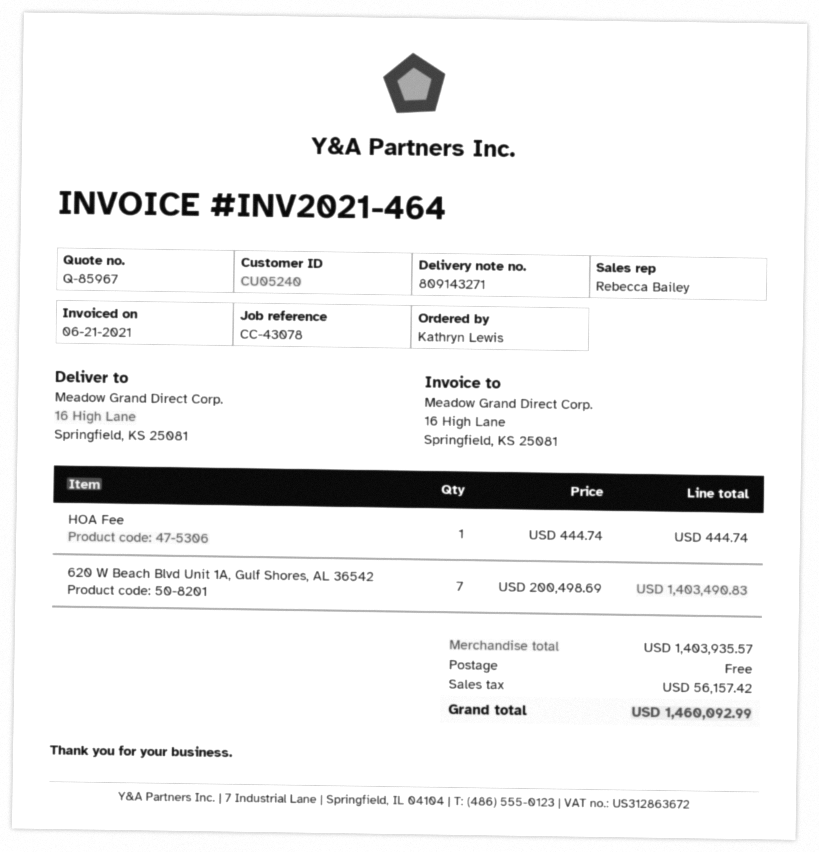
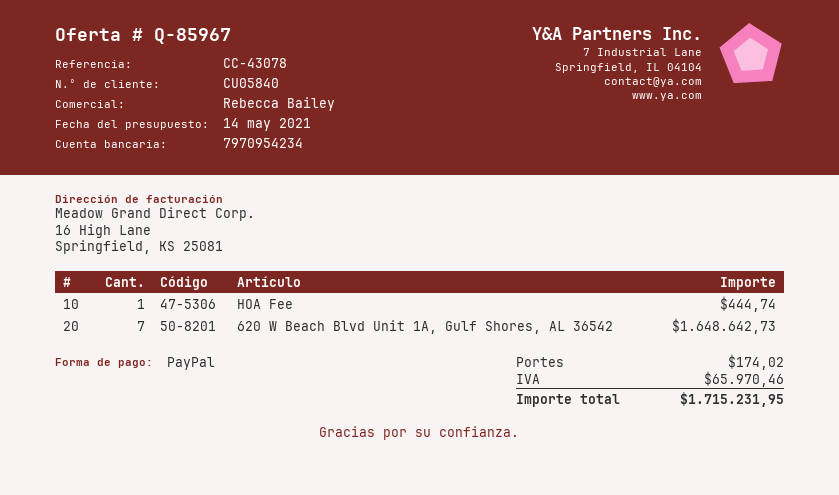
customer number: CU05240 -> CU05840
620 W Beach Blvd Unit 1A, Gulf Shores, AL 36542: 7 for 1403490.83 -> 7 for 1648642.73
shipping: 0.00 -> 174.02
tax: 56157.42 -> 65970.46
total: 1460092.99 -> 1715231.95

